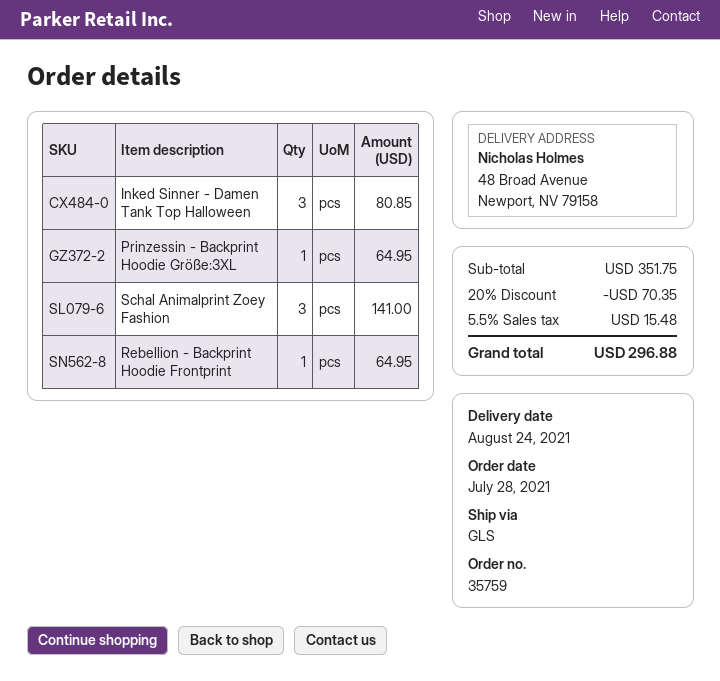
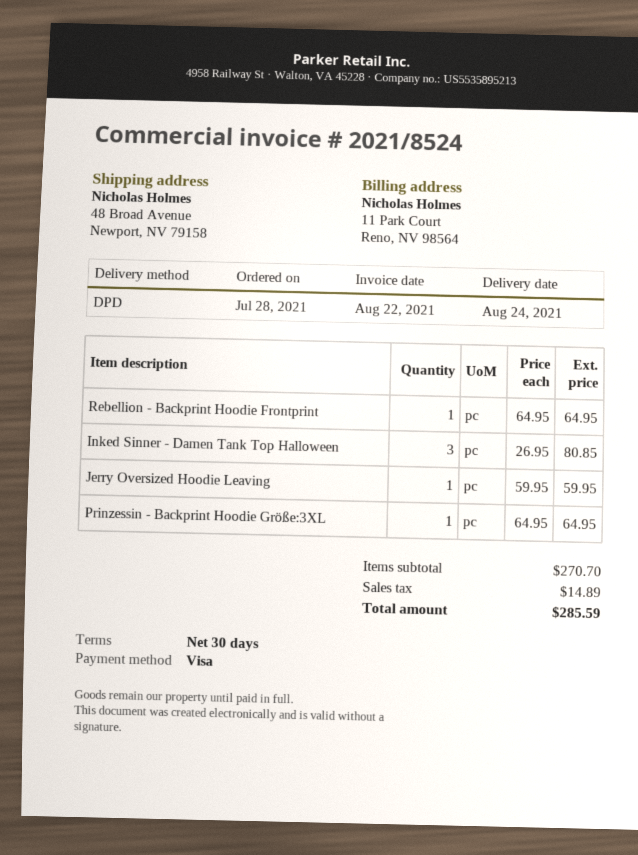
shipping method: GLS -> DPD
Schal Animalprint Zoey Fashion: 3 for 141.00 -> none
Jerry Oversized Hoodie Leaving: none -> 1 for 59.95
subtotal: 351.75 -> 270.70
discount: 20% = 70.35 -> none
tax: 15.48 -> 14.89
total: 296.88 -> 285.59

